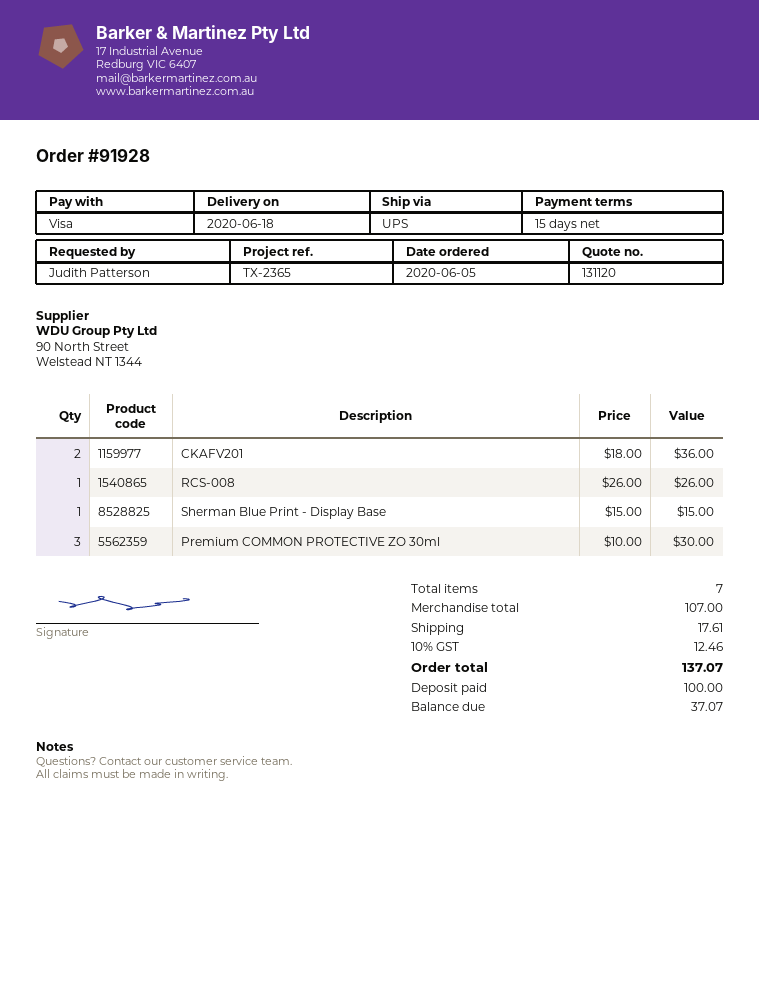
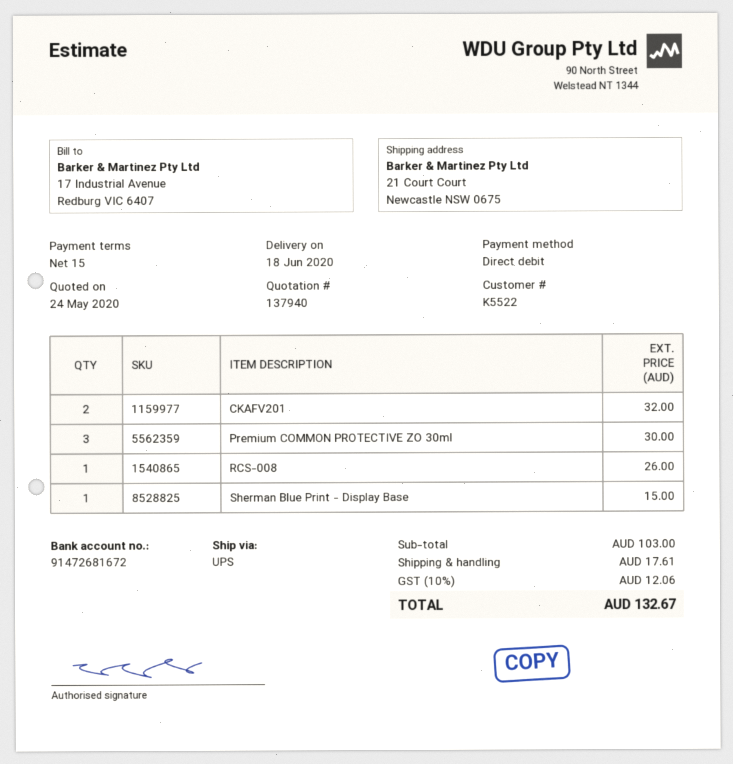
quote number: 131120 -> 137940
payment method: Visa -> direct debit
CKAFV201: 2 for 36.00 -> 2 for 32.00
subtotal: 107.00 -> 103.00
tax: 10% = 12.46 -> 10% = 12.06
total: 137.07 -> 132.67

